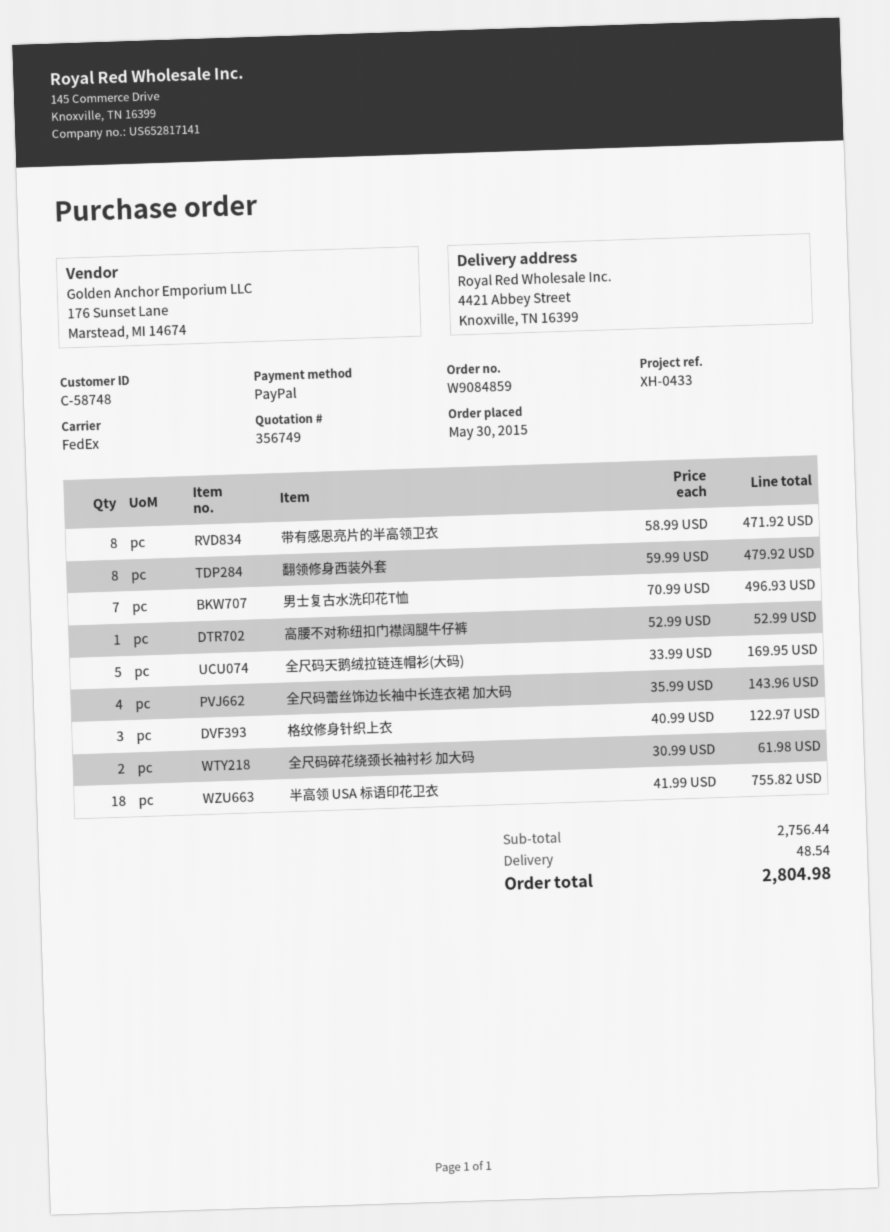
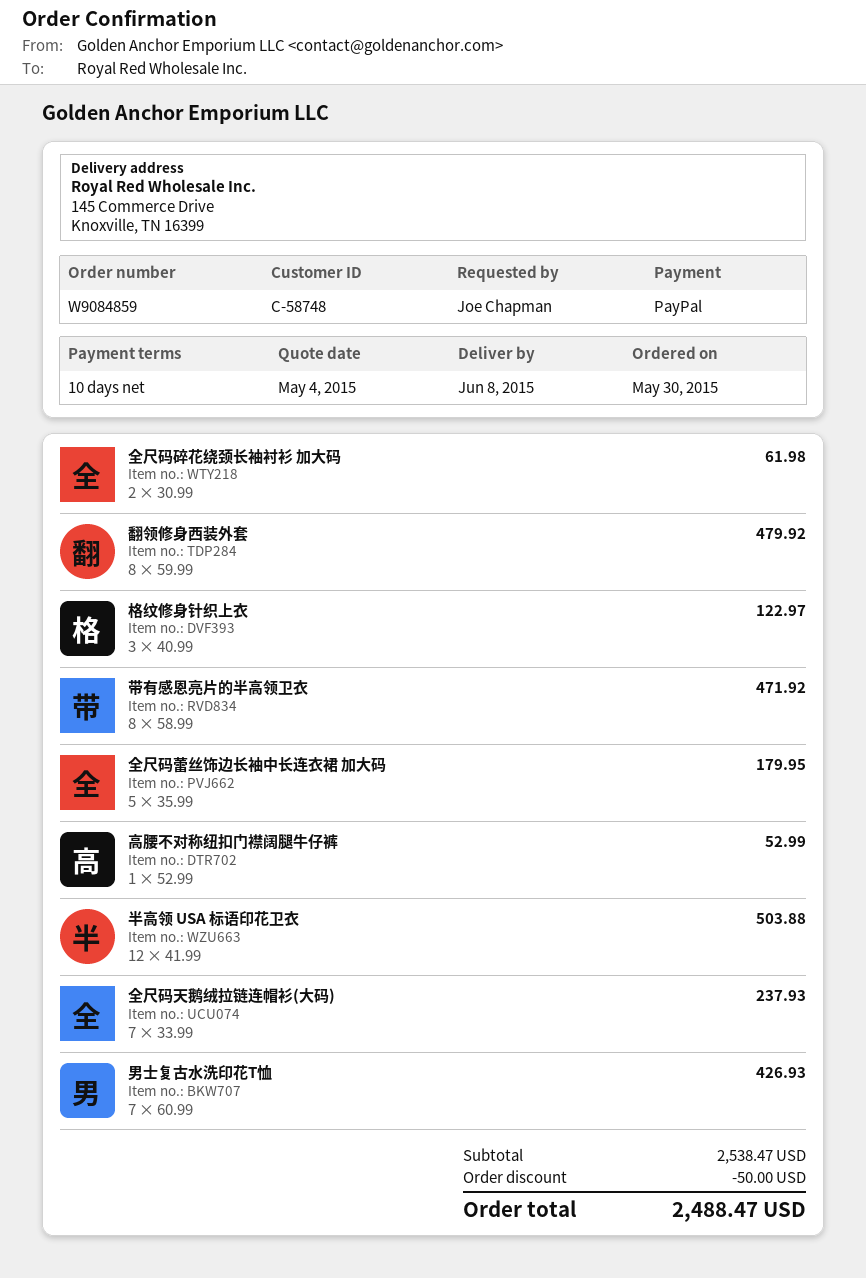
ship to: 4421 Abbey Street, Knoxville, TN 16399 -> 145 Commerce Drive, Knoxville, TN 16399
男士复古水洗印花T恤: 7 x 70.99 = 496.93 -> 7 x 60.99 = 426.93
全尺码天鹅绒拉链连帽衫(大码): 5 x 33.99 = 169.95 -> 7 x 33.99 = 237.93
全尺码蕾丝饰边长袖中长连衣裙 加大码: 4 x 35.99 = 143.96 -> 5 x 35.99 = 179.95
半高领 USA 标语印花卫衣: 18 x 41.99 = 755.82 -> 12 x 41.99 = 503.88
subtotal: 2756.44 -> 2538.47
discount: none -> 50.00
shipping: 48.54 -> none
total: 2804.98 -> 2488.47

